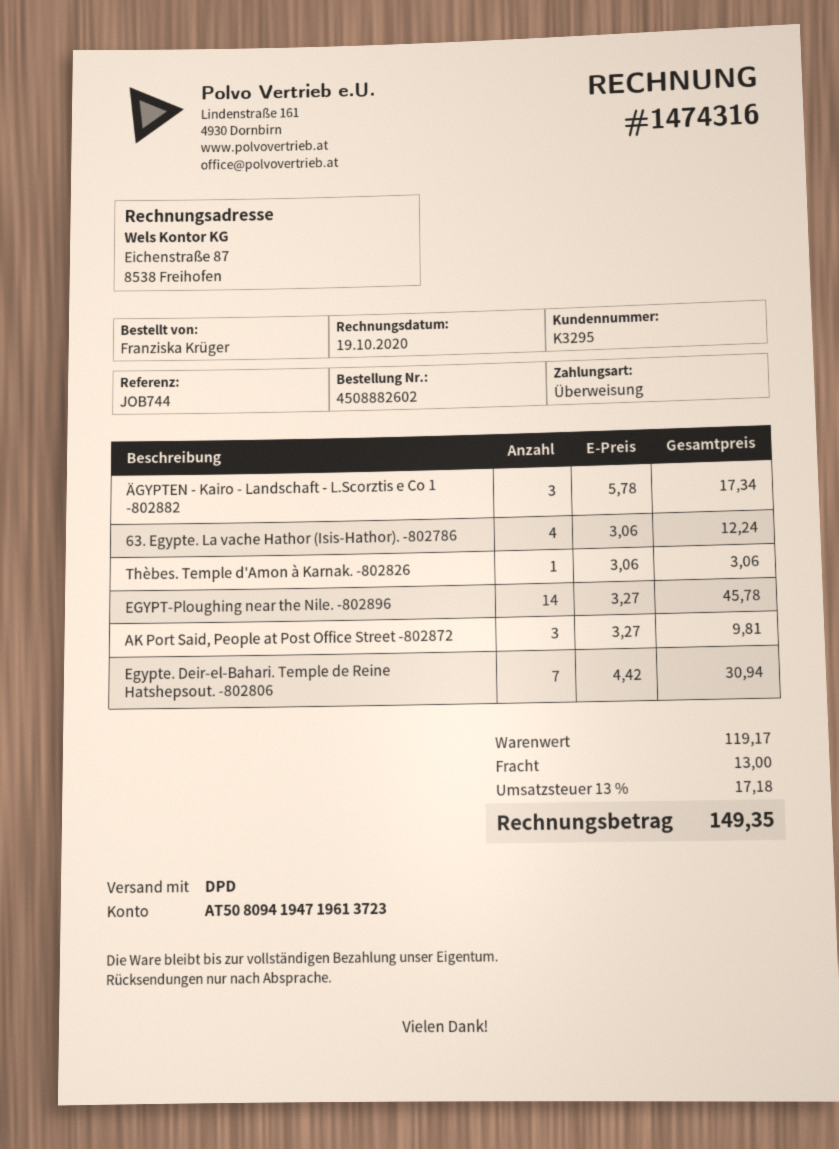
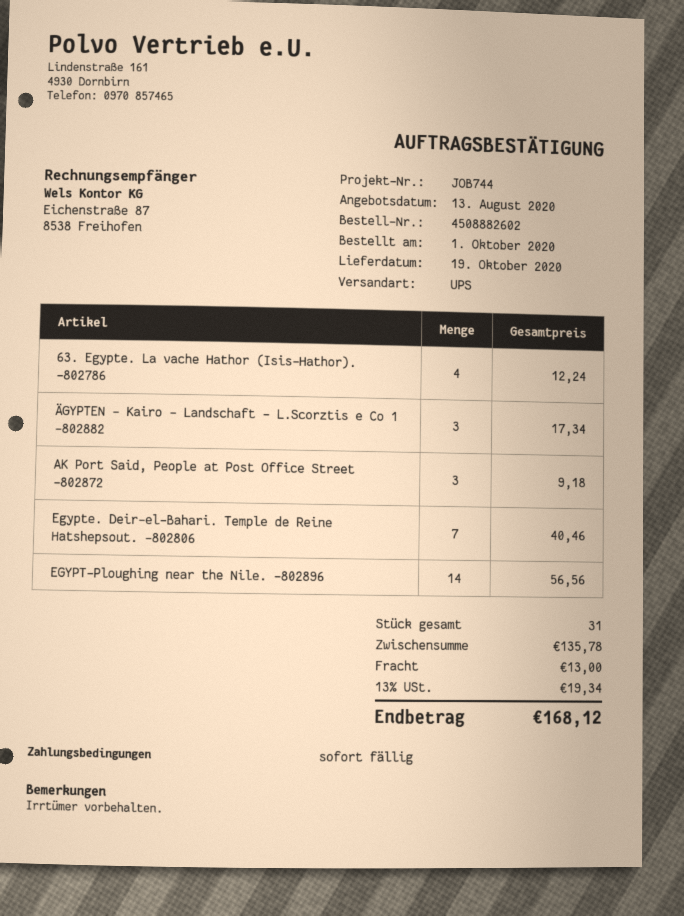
shipping method: DPD -> UPS
Thèbes. Temple d'Amon à Karnak. -802826: 1 for 3.06 -> none
EGYPT-Ploughing near the Nile. -802896: 14 for 45.78 -> 14 for 56.56
AK Port Said, People at Post Office Street -802872: 3 for 9.81 -> 3 for 9.18
Egypte. Deir-el-Bahari. Temple de Reine Hatshepsout. -802806: 7 for 30.94 -> 7 for 40.46
subtotal: 119.17 -> 135.78
tax: 13% = 17.18 -> 13% = 19.34
total: 149.35 -> 168.12

